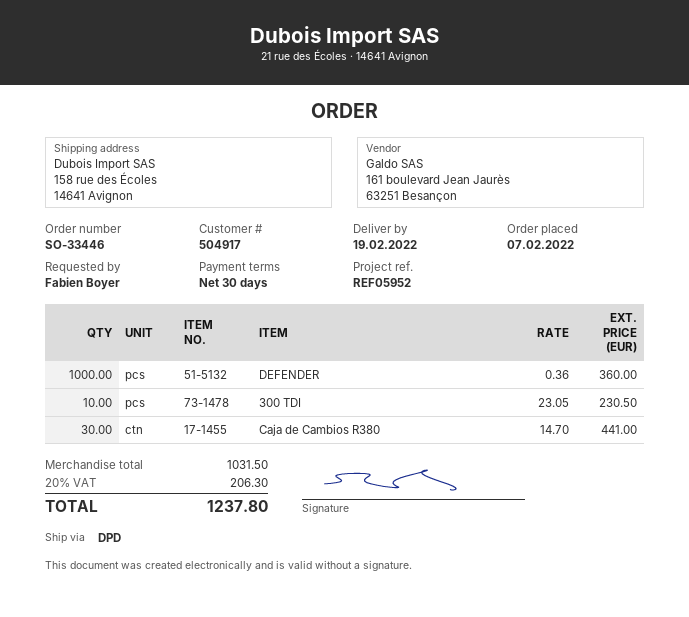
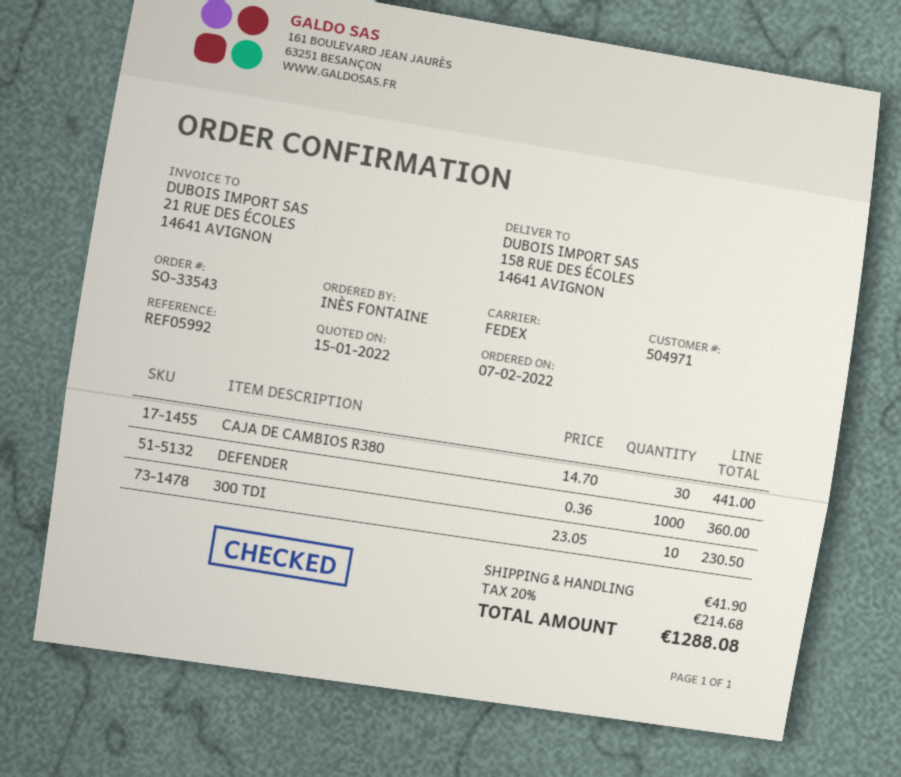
order number: SO-33446 -> SO-33543
customer number: 504917 -> 504971
reference: REF05952 -> REF05992
ordered by: Fabien Boyer -> INÈS FONTAINE
shipping method: DPD -> FedEx
shipping: none -> 41.90
tax: 20% = 206.30 -> 20% = 214.68
total: 1237.80 -> 1288.08

